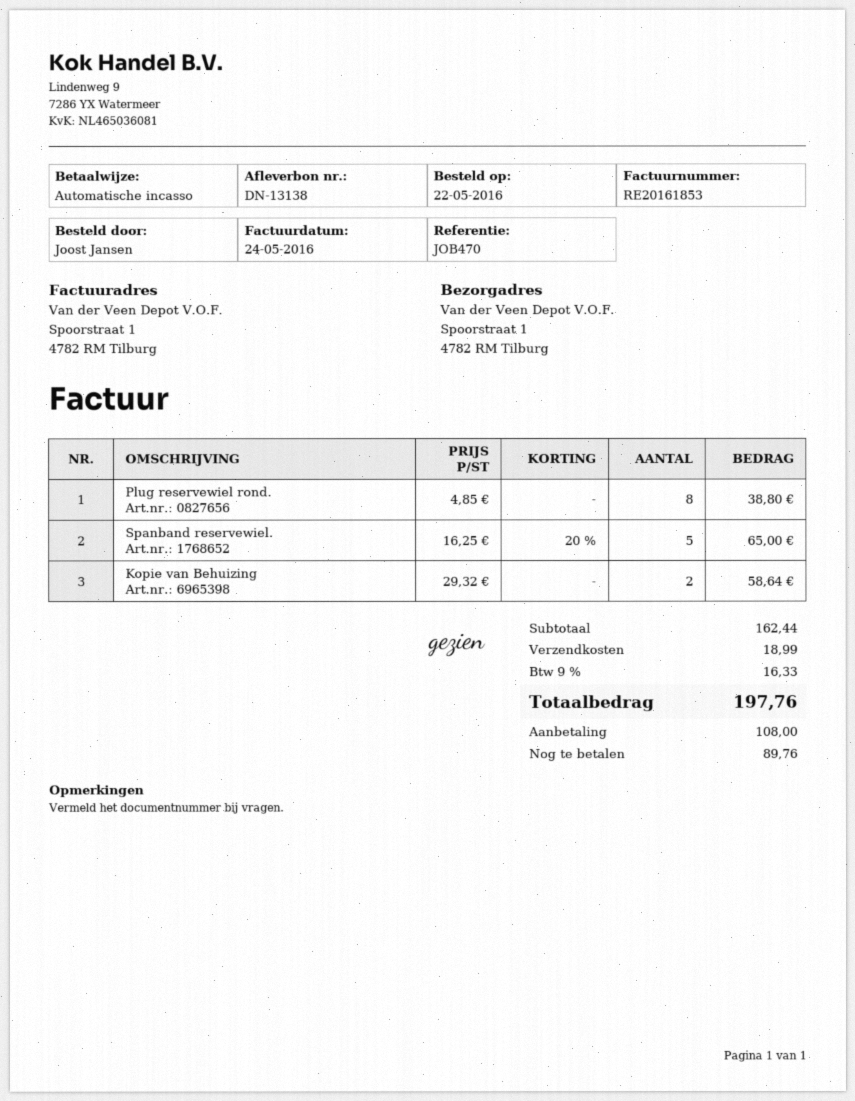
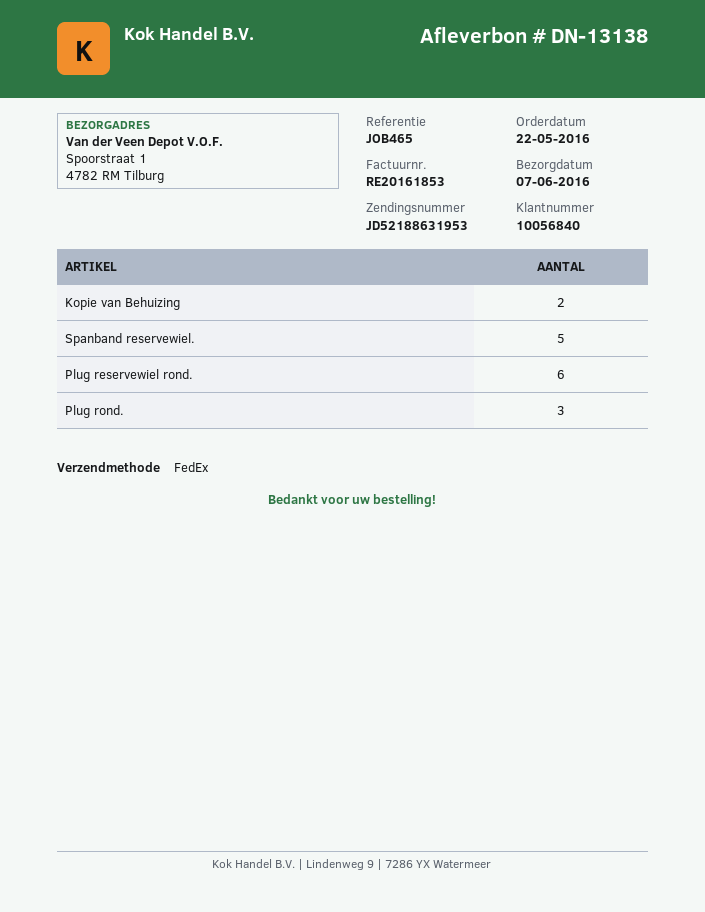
reference: JOB470 -> JOB465
Plug reservewiel rond.: 8 -> 6
Plug rond.: none -> 3

